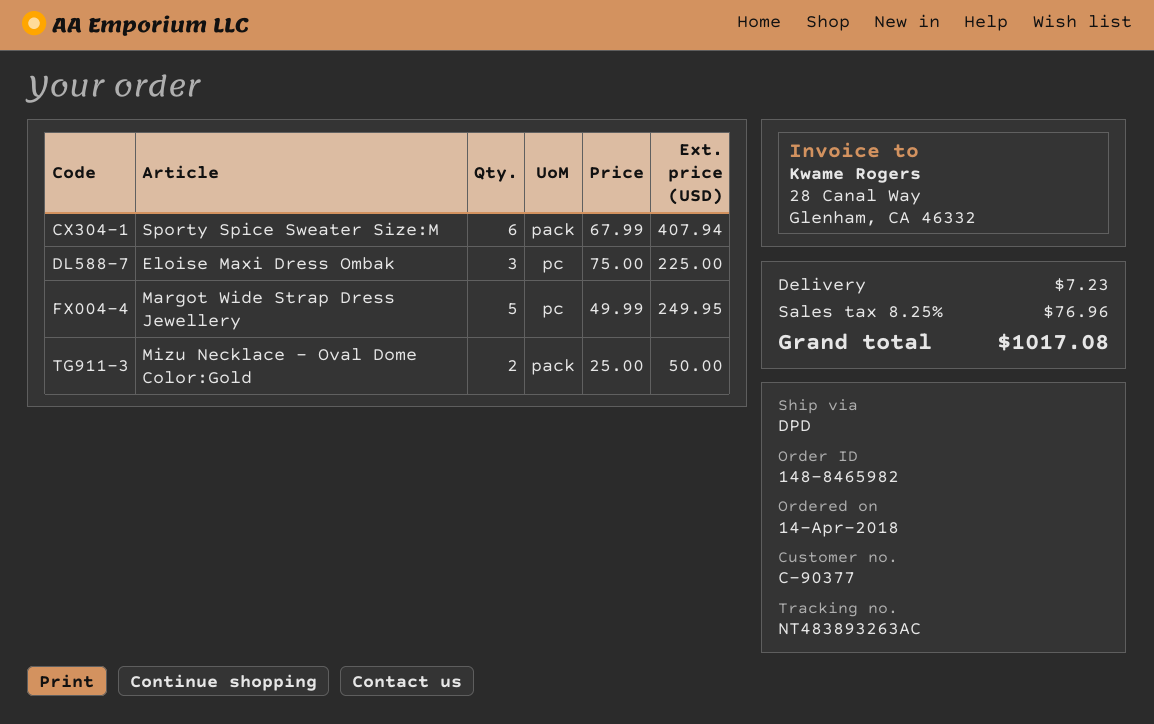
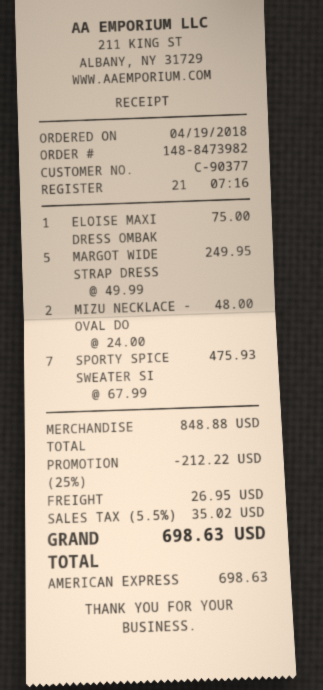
order number: 148-8465982 -> 148-8473982
order date: 2018-04-14 -> 2018-04-19
Sporty Spice Sweater Size:M: 6 x 67.99 = 407.94 -> 7 x 67.99 = 475.93
Eloise Maxi Dress Ombak: 3 x 75.00 = 225.00 -> 1 x 75.00 = 75.00
Mizu Necklace - Oval Dome Color:Gold: 2 x 25.00 = 50.00 -> 2 x 24.00 = 48.00
discount: none -> 25% = 212.22
shipping: 7.23 -> 26.95
tax: 8.25% = 76.96 -> 5.5% = 35.02
total: 1017.08 -> 698.63

